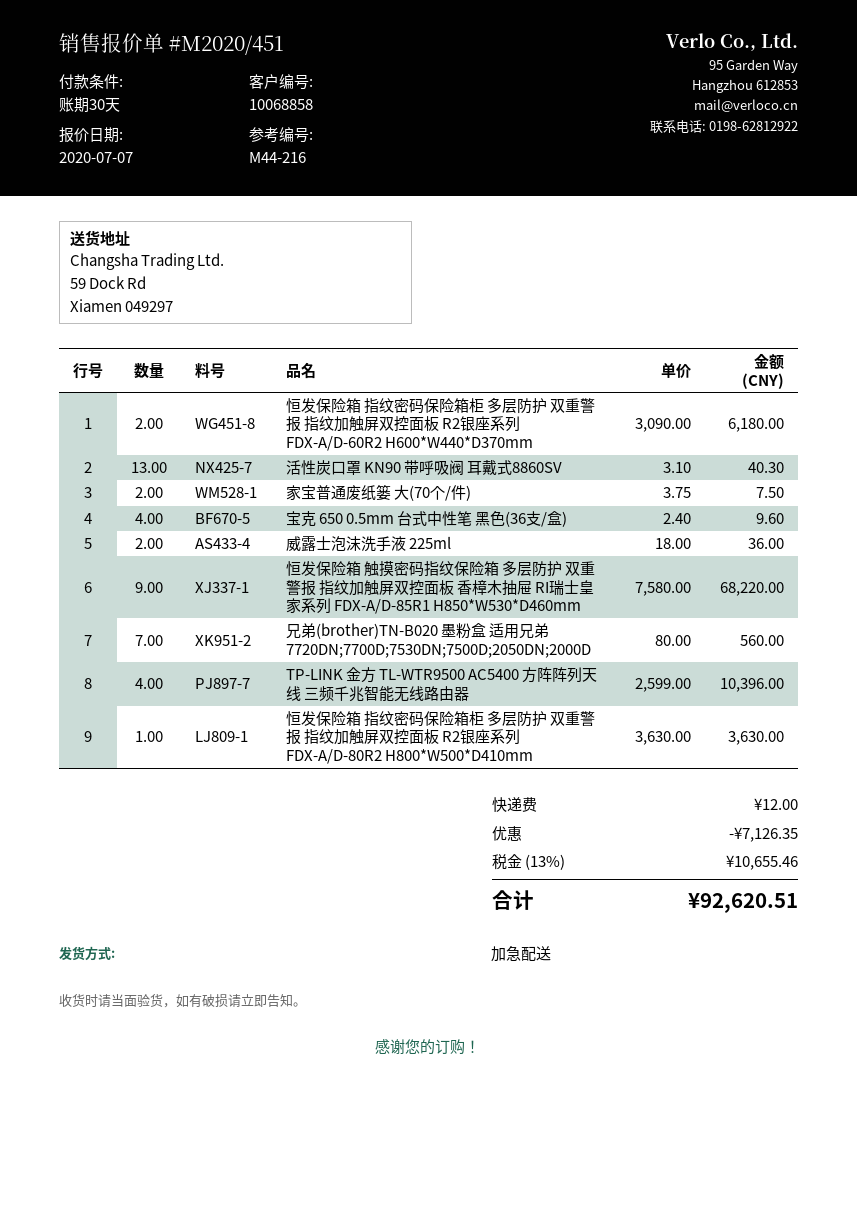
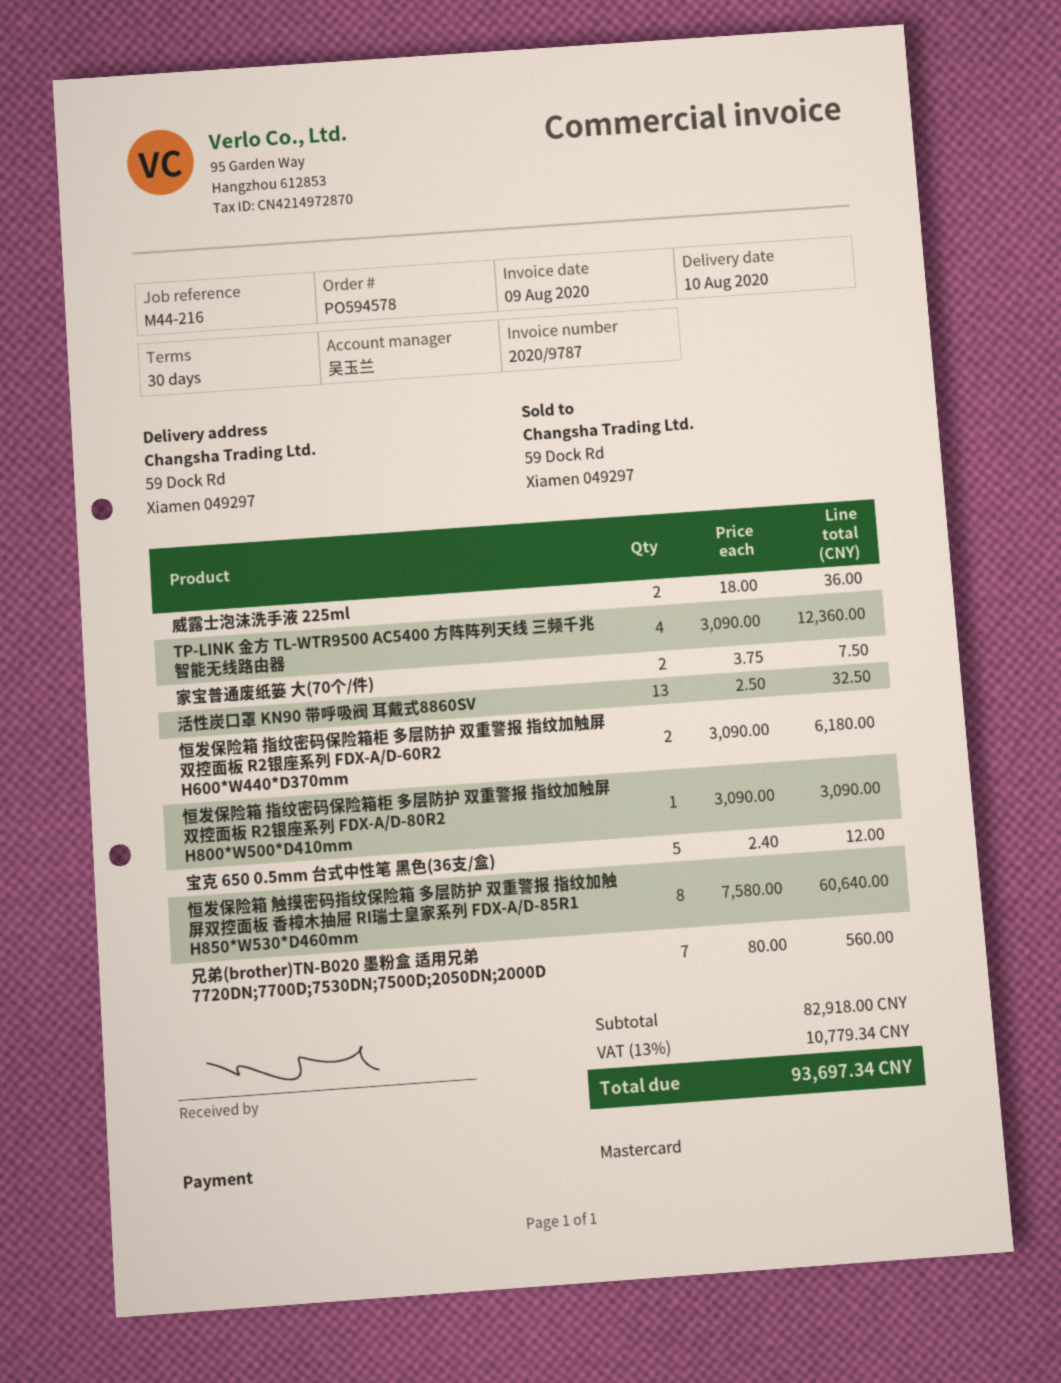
活性炭口罩 KN90 带呼吸阀 耳戴式8860SV: 13 x 3.10 = 40.30 -> 13 x 2.50 = 32.50
宝克 650 0.5mm 台式中性笔 黑色(36支/盒): 4 x 2.40 = 9.60 -> 5 x 2.40 = 12.00
恒发保险箱 触摸密码指纹保险箱 多层防护 双重警报 指纹加触屏双控面板 香樟木抽屉 RI瑞士皇家系列 FDX-A/D-85R1 H850*W530*D460mm: 9 x 7580.00 = 68220.00 -> 8 x 7580.00 = 60640.00
TP-LINK 金方 TL-WTR9500 AC5400 方阵阵列天线 三频千兆智能无线路由器: 4 x 2599.00 = 10396.00 -> 4 x 3090.00 = 12360.00
恒发保险箱 指纹密码保险箱柜 多层防护 双重警报 指纹加触屏双控面板 R2银座系列 FDX-A/D-80R2 H800*W500*D410mm: 1 x 3630.00 = 3630.00 -> 1 x 3090.00 = 3090.00
discount: 7126.35 -> none
shipping: 12.00 -> none
tax: 13% = 10655.46 -> 13% = 10779.34
total: 92620.51 -> 93697.34

